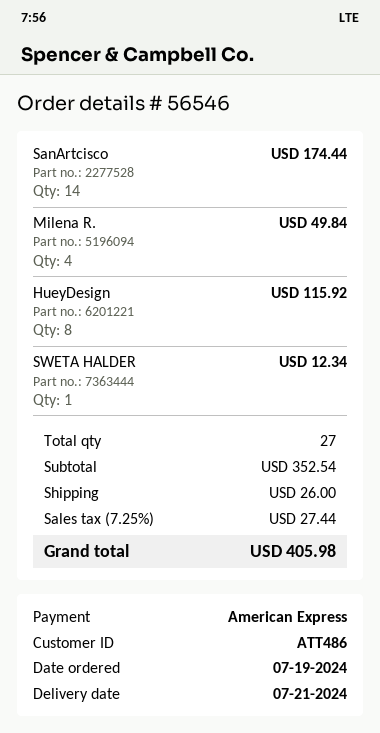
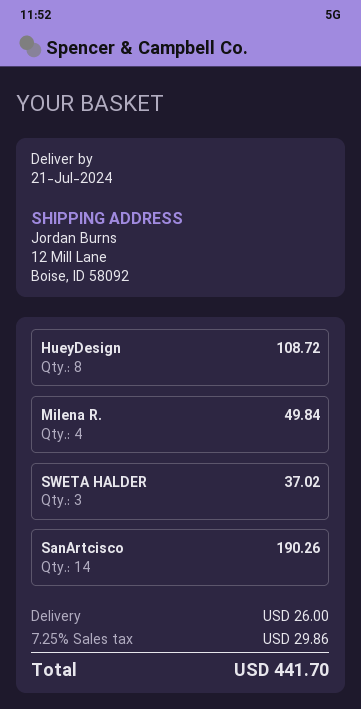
SanArtcisco: 14 for 174.44 -> 14 for 190.26
HueyDesign: 8 for 115.92 -> 8 for 108.72
SWETA HALDER: 1 for 12.34 -> 3 for 37.02
tax: 7.25% = 27.44 -> 7.25% = 29.86
total: 405.98 -> 441.70

